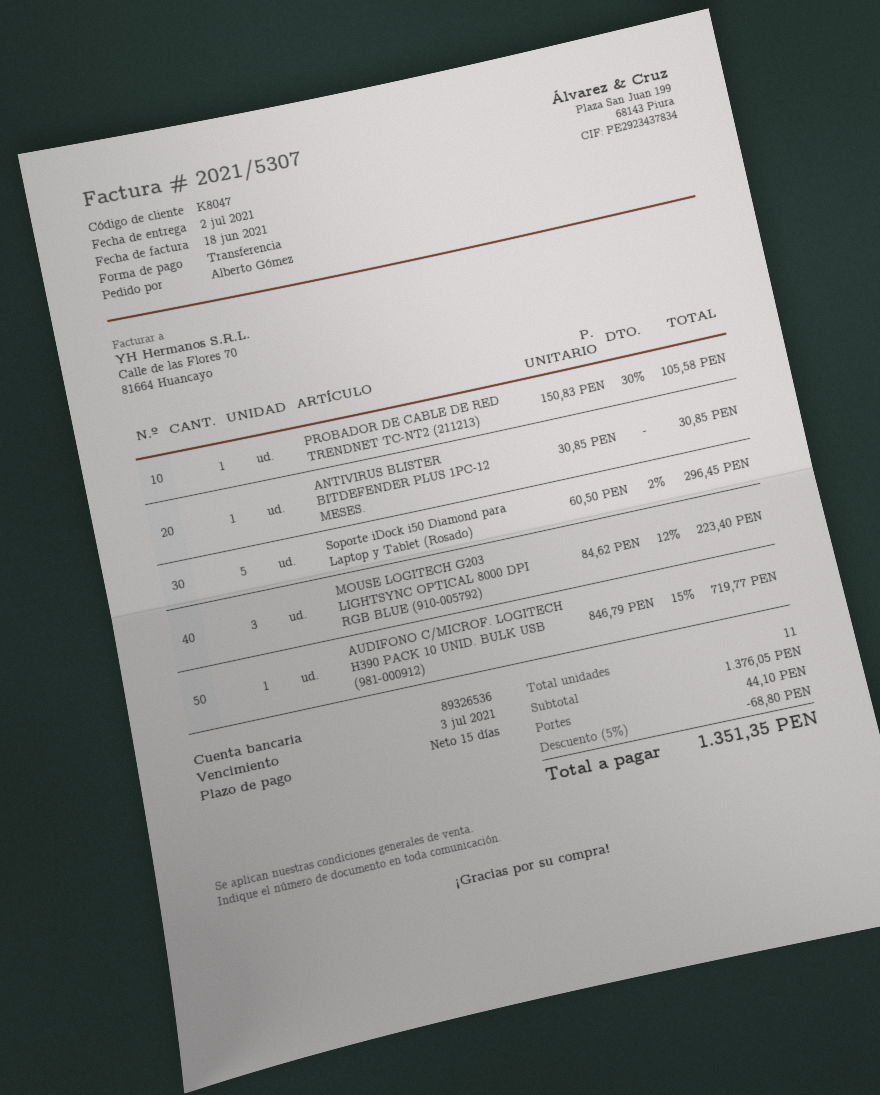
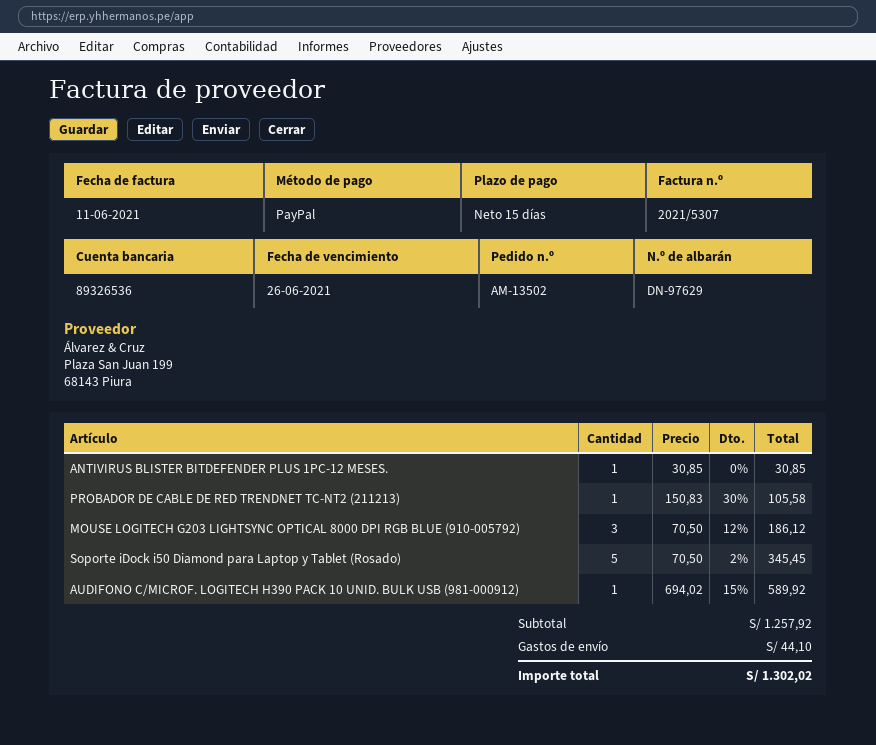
invoice date: 2021-06-18 -> 2021-06-11
due date: 2021-07-03 -> 2021-06-26
payment method: bank transfer -> PayPal
Soporte iDock i50 Diamond para Laptop y Tablet (Rosado): 5 x 60.50 - 2% = 296.45 -> 5 x 70.50 - 2% = 345.45
MOUSE LOGITECH G203 LIGHTSYNC OPTICAL 8000 DPI RGB BLUE (910-005792): 3 x 84.62 - 12% = 223.40 -> 3 x 70.50 - 12% = 186.12
AUDIFONO C/MICROF. LOGITECH H390 PACK 10 UNID. BULK USB (981-000912): 1 x 846.79 - 15% = 719.77 -> 1 x 694.02 - 15% = 589.92
subtotal: 1376.05 -> 1257.92
discount: 5% = 68.80 -> none
total: 1351.35 -> 1302.02

